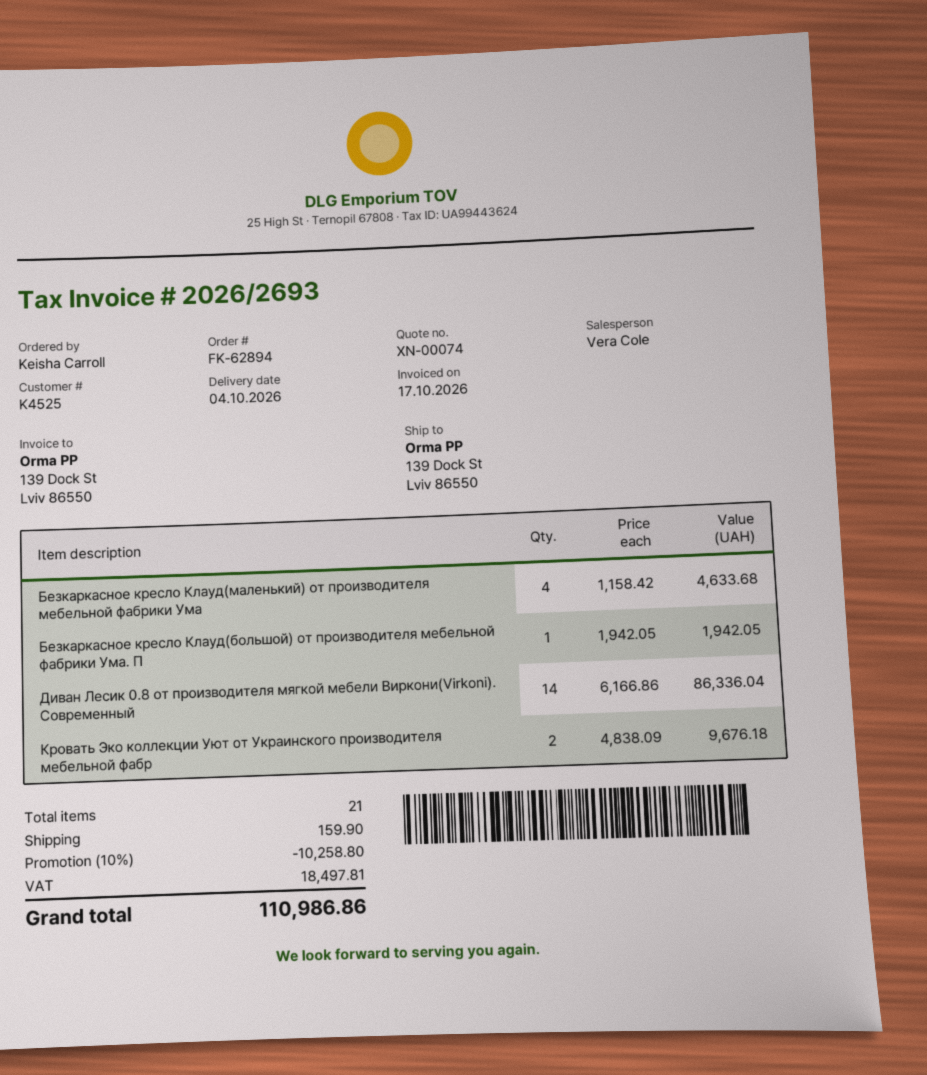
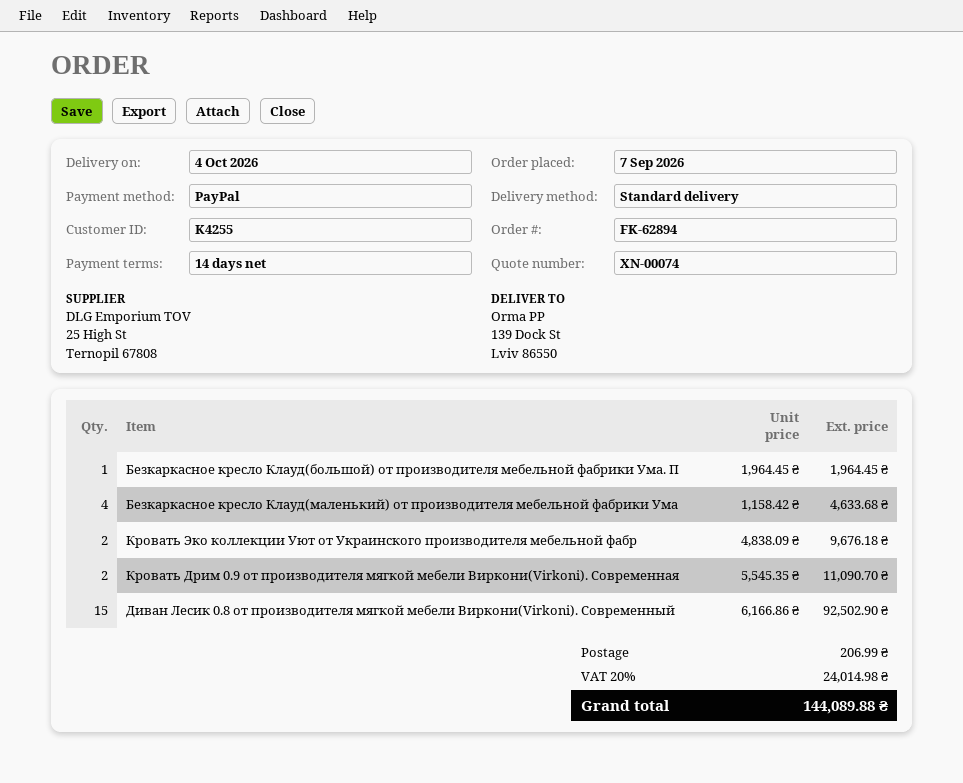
customer number: K4525 -> K4255
Безкаркасное кресло Клауд(большой) от производителя мебельной фабрики Ума. П: 1 x 1942.05 = 1942.05 -> 1 x 1964.45 = 1964.45
Диван Лесик 0.8 от производителя мягкой мебели Виркони(Virkoni). Современный: 14 x 6166.86 = 86336.04 -> 15 x 6166.86 = 92502.90
Кровать Дрим 0.9 от производителя мягкой мебели Виркони(Virkoni). Современная: none -> 2 x 5545.35 = 11090.70
discount: 10% = 10258.80 -> none
shipping: 159.90 -> 206.99
tax: 18497.81 -> 24014.98
total: 110986.86 -> 144089.88

